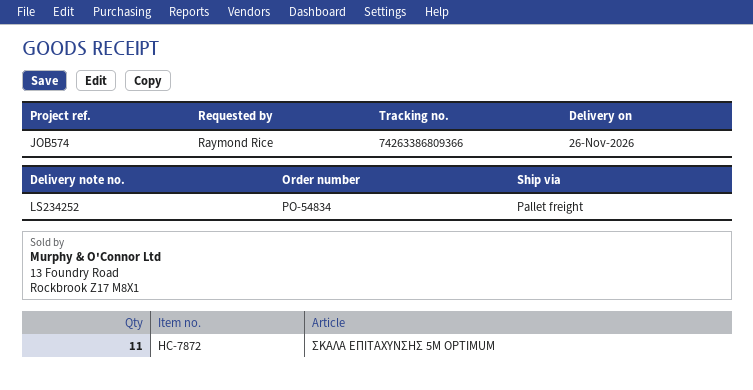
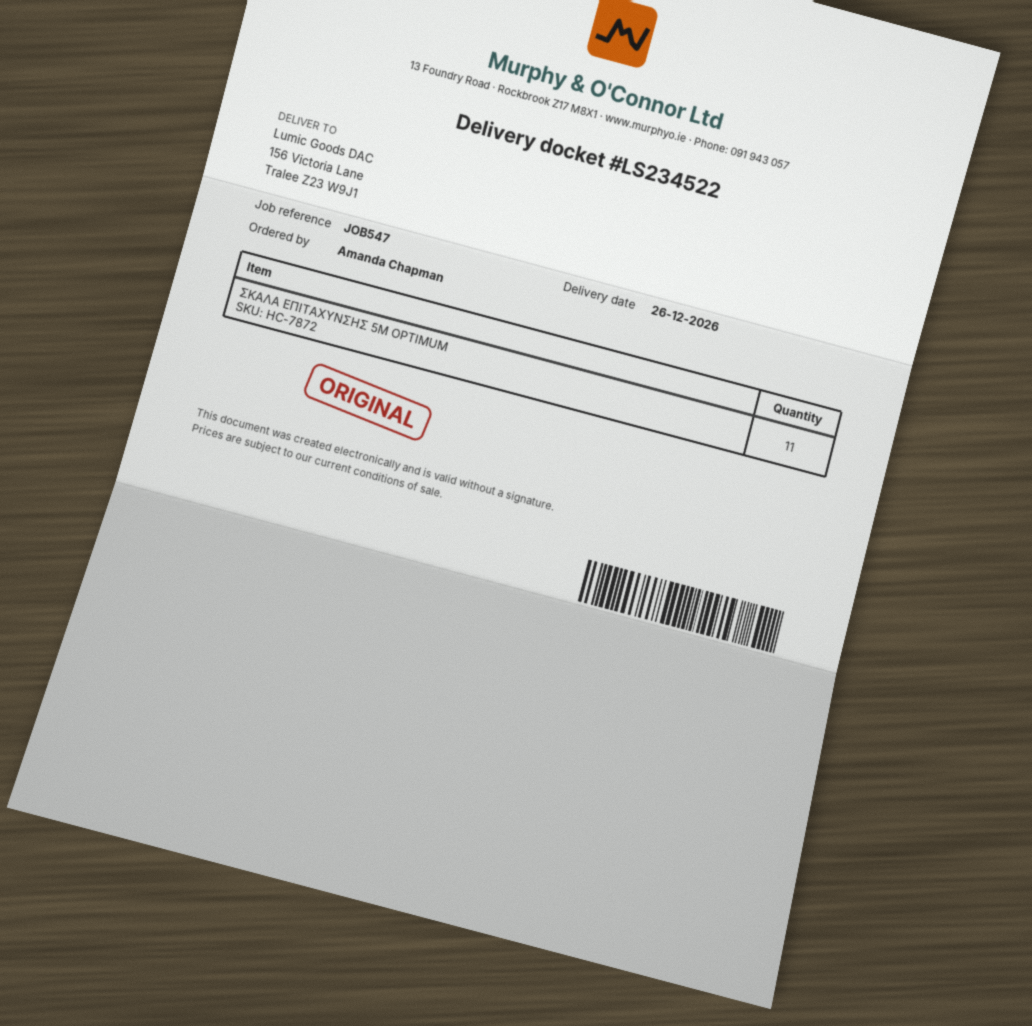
delivery note number: LS234252 -> LS234522
delivery date: 2026-11-26 -> 2026-12-26
reference: JOB574 -> JOB547
ordered by: Raymond Rice -> Amanda Chapman

